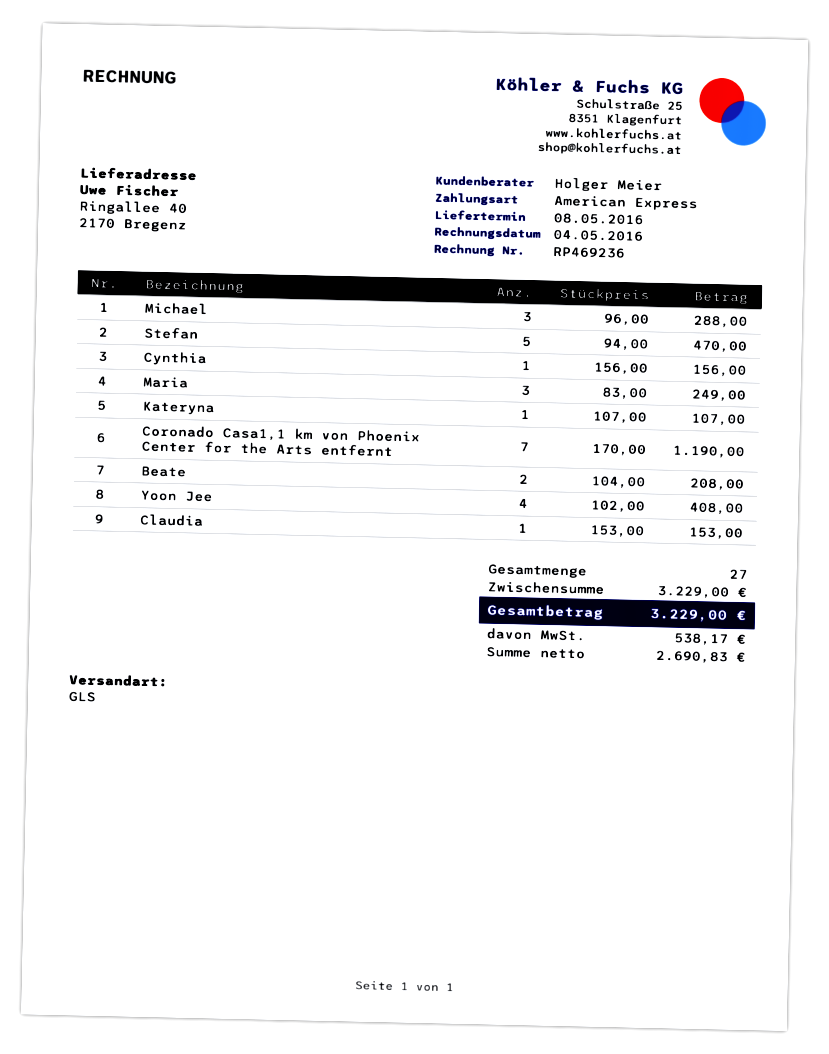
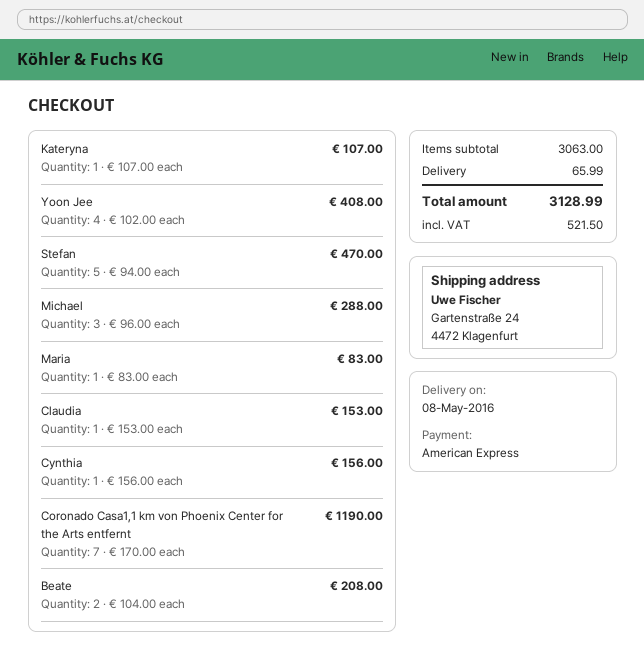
ship to: Ringallee 40, 2170 Bregenz -> Gartenstraße 24, 4472 Klagenfurt
Maria: 3 x 83.00 = 249.00 -> 1 x 83.00 = 83.00
subtotal: 3229.00 -> 3063.00
shipping: none -> 65.99
tax: 538.17 -> 521.50
total: 3229.00 -> 3128.99

